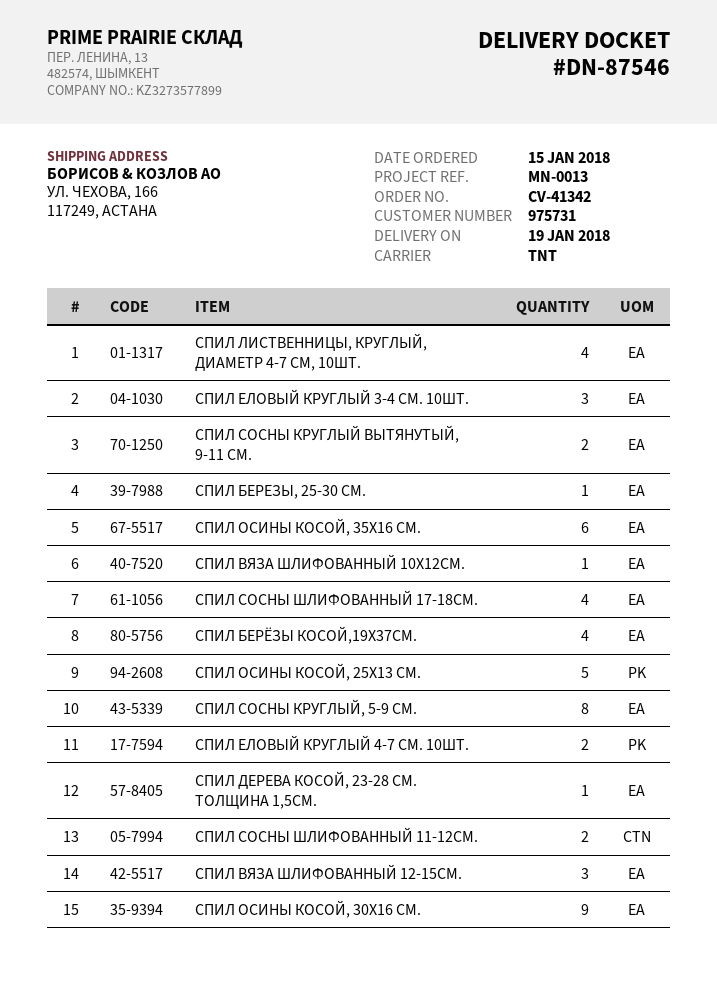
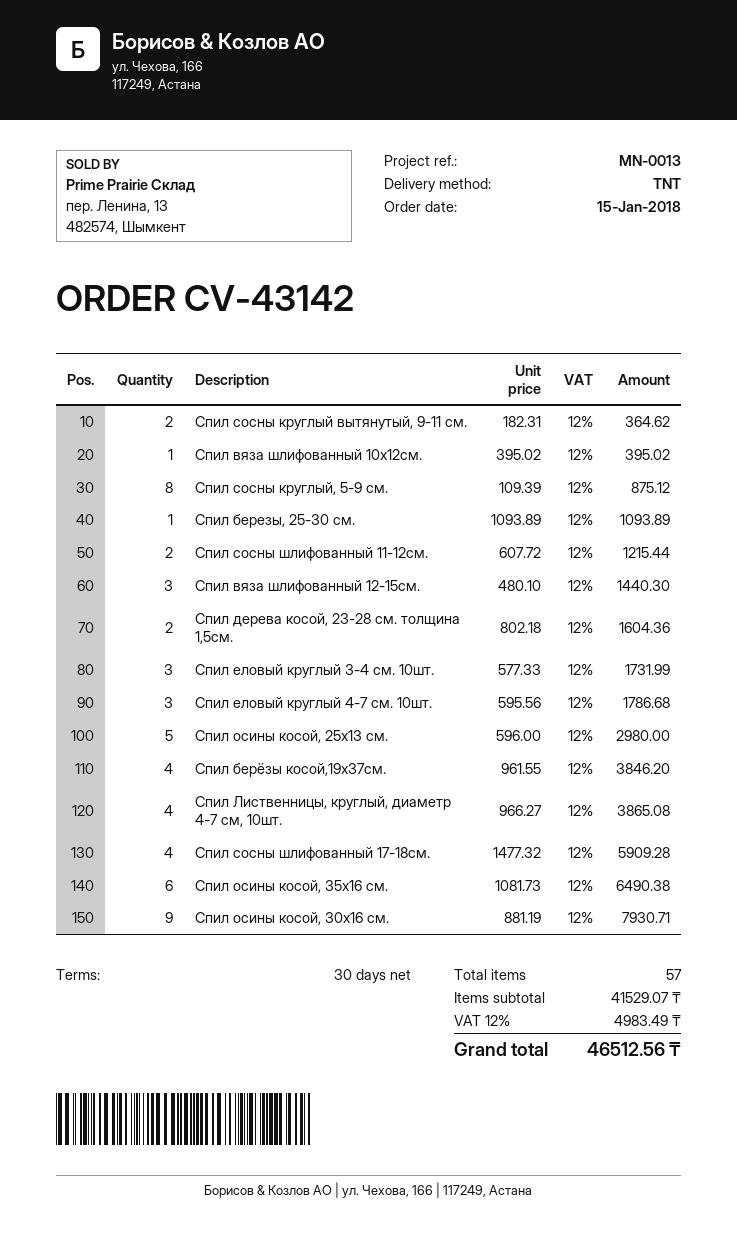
order number: CV-41342 -> CV-43142
СПИЛ ЕЛОВЫЙ КРУГЛЫЙ 4-7 СМ. 10ШТ.: 2 -> 3
СПИЛ ДЕРЕВА КОСОЙ, 23-28 СМ. ТОЛЩИНА 1,5СМ.: 1 -> 2

